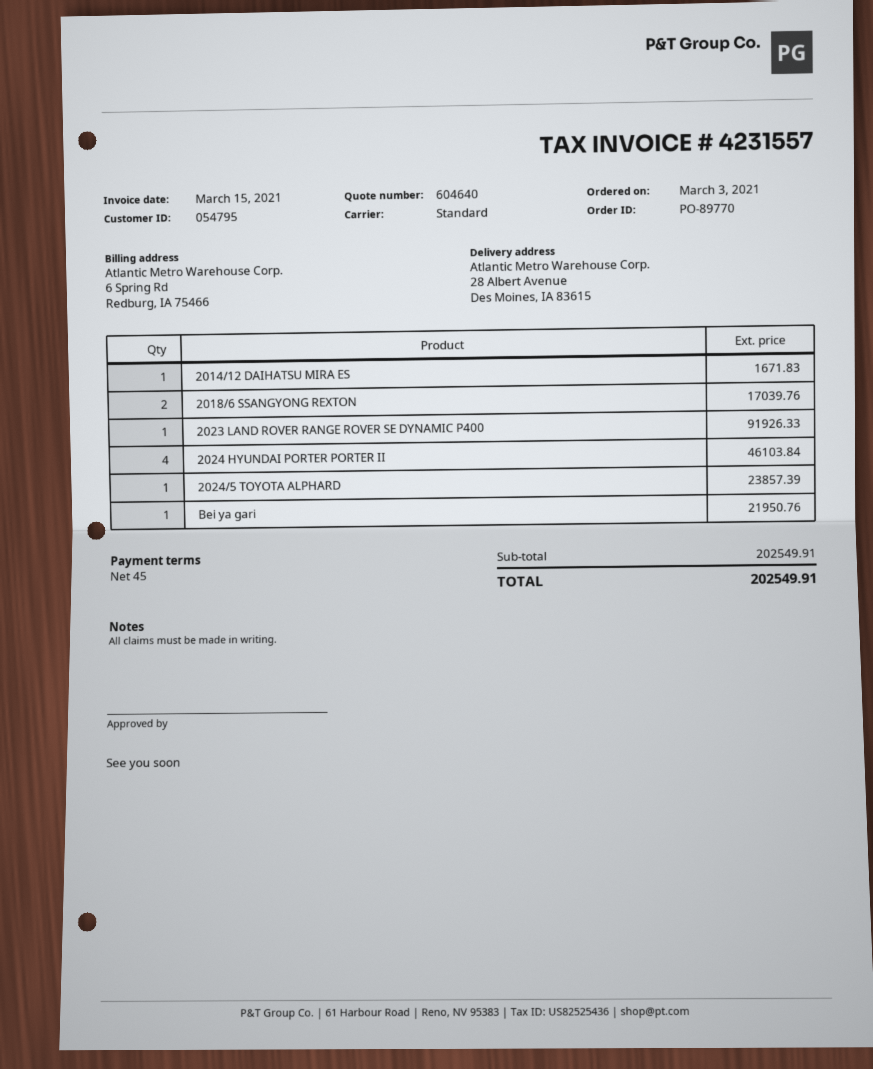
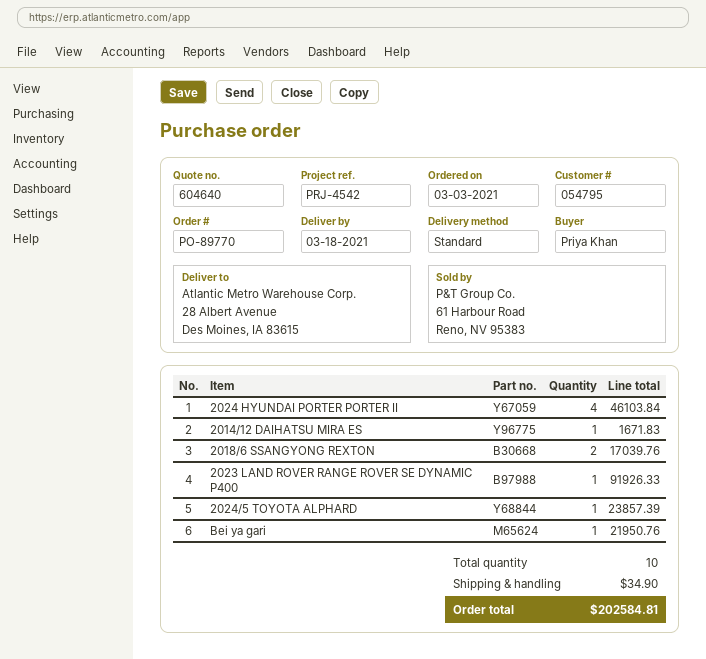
shipping: none -> 34.90
total: 202549.91 -> 202584.81

